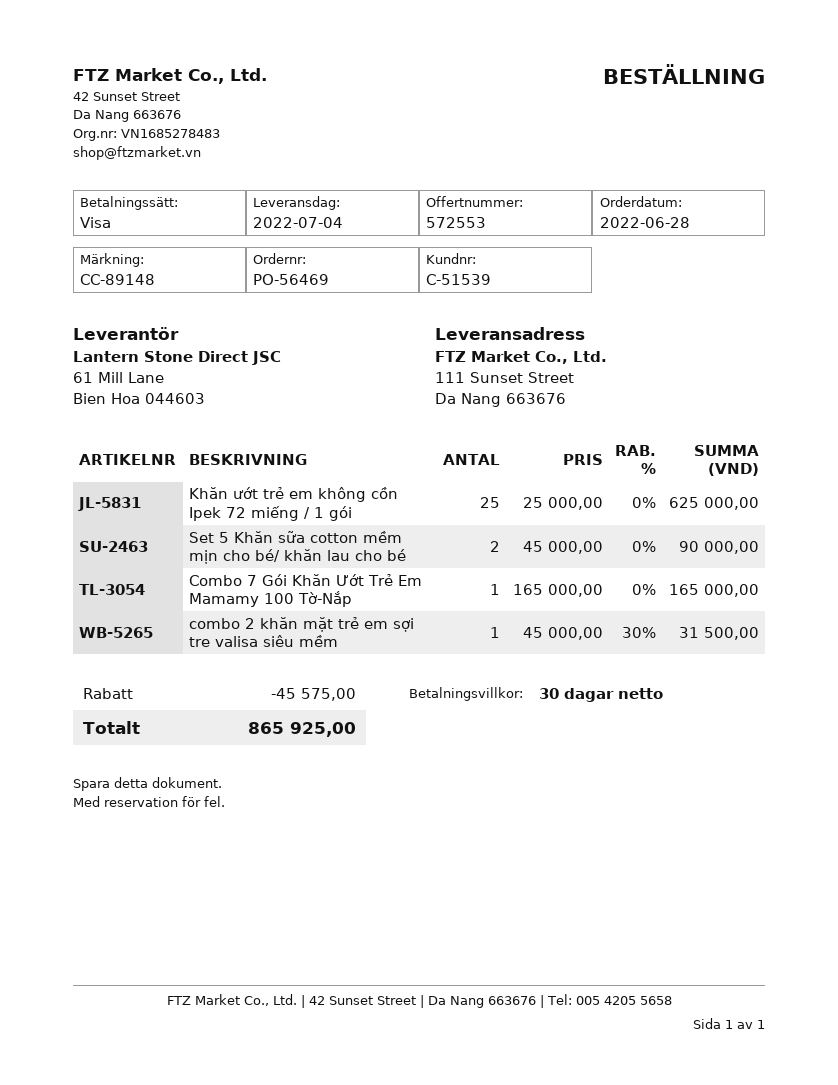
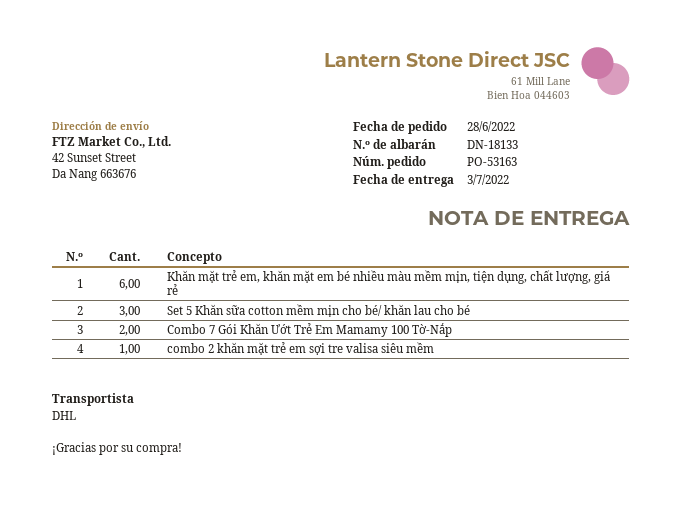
order number: PO-56469 -> PO-53163
delivery date: 2022-07-04 -> 2022-07-03
ship to: 111 Sunset Street, Da Nang 663676 -> 42 Sunset Street, Da Nang 663676
Khăn ướt trẻ em không cồn Ipek 72 miếng / 1 gói: 25 -> none
Set 5 Khăn sữa cotton mềm mịn cho bé/ khăn lau cho bé: 2 -> 3
Combo 7 Gói Khăn Ướt Trẻ Em Mamamy 100 Tờ-Nắp: 1 -> 2
Khăn mặt trẻ em, khăn mặt em bé nhiều màu mềm mịn, tiện dụng, chất lượng, giá rẻ: none -> 6

